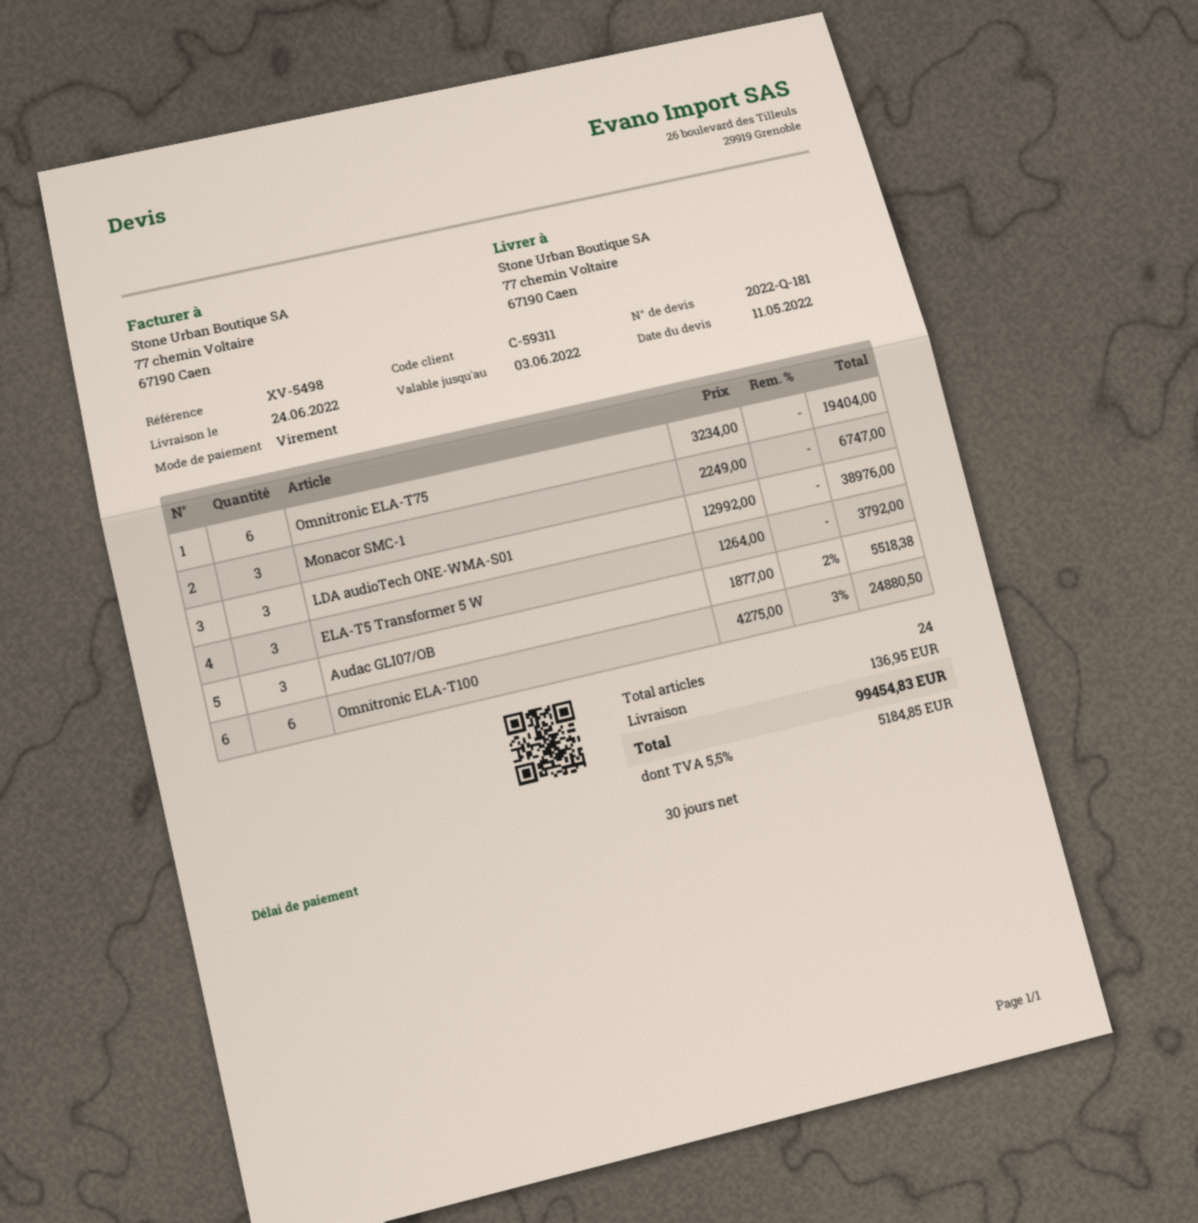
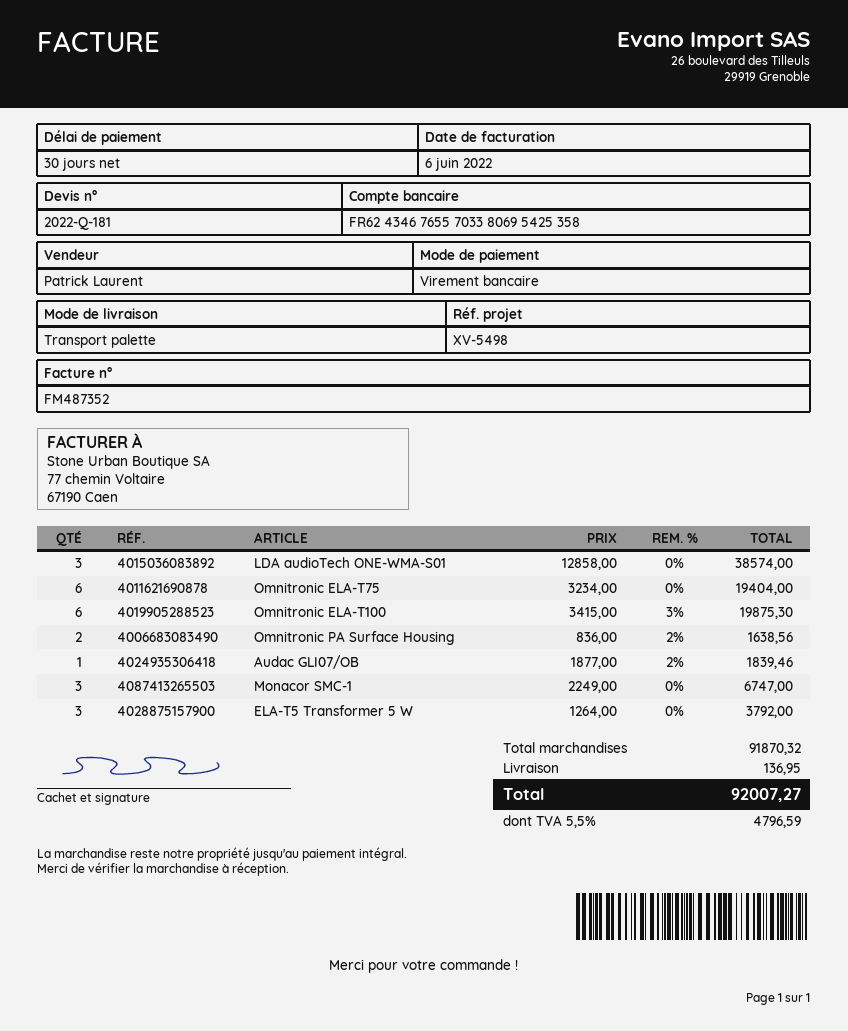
LDA audioTech ONE-WMA-S01: 3 x 12992.00 = 38976.00 -> 3 x 12858.00 = 38574.00
Audac GLI07/OB: 3 x 1877.00 - 2% = 5518.38 -> 1 x 1877.00 - 2% = 1839.46
Omnitronic ELA-T100: 6 x 4275.00 - 3% = 24880.50 -> 6 x 3415.00 - 3% = 19875.30
Omnitronic PA Surface Housing: none -> 2 x 836.00 - 2% = 1638.56
tax: 5.5% = 5184.85 -> 5.5% = 4796.59
total: 99454.83 -> 92007.27

